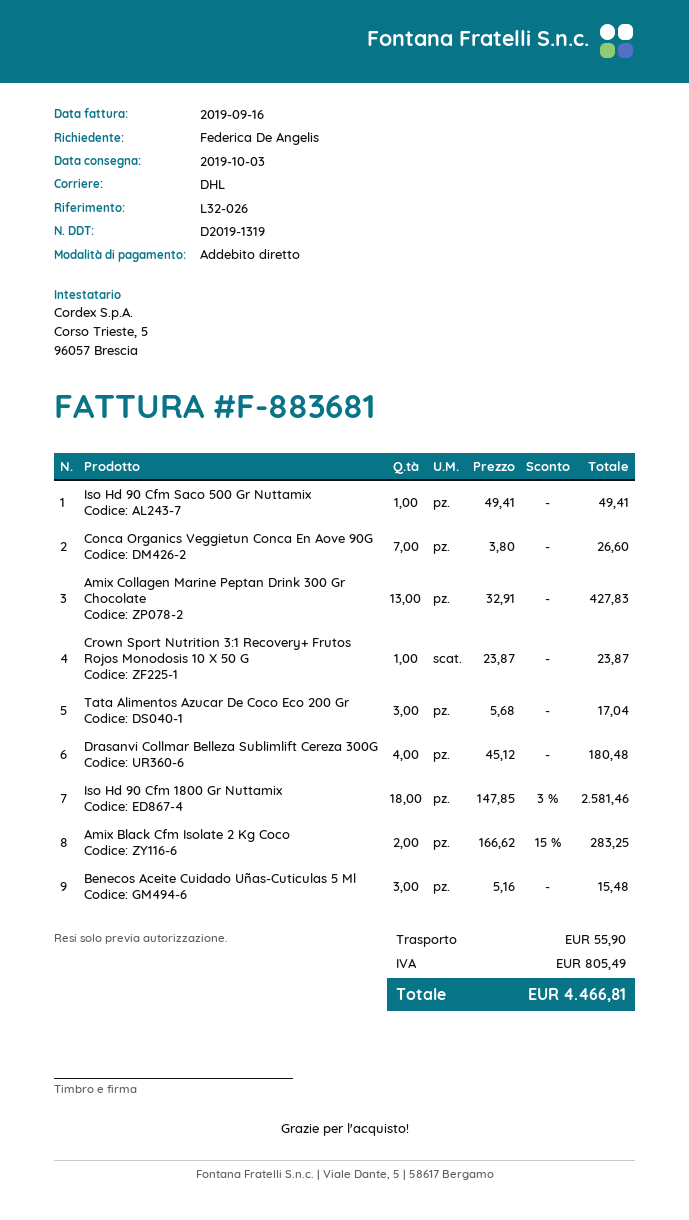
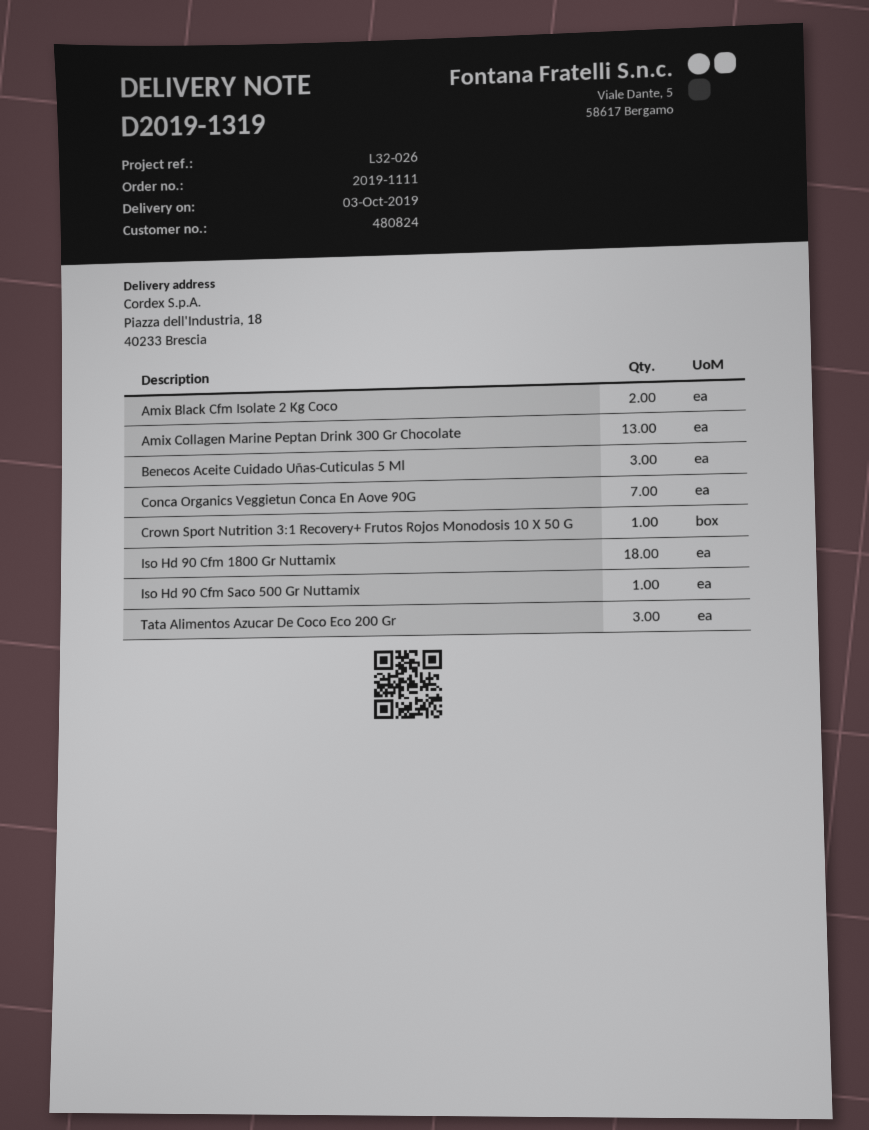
Drasanvi Collmar Belleza Sublimlift Cereza 300G: 4 -> none

